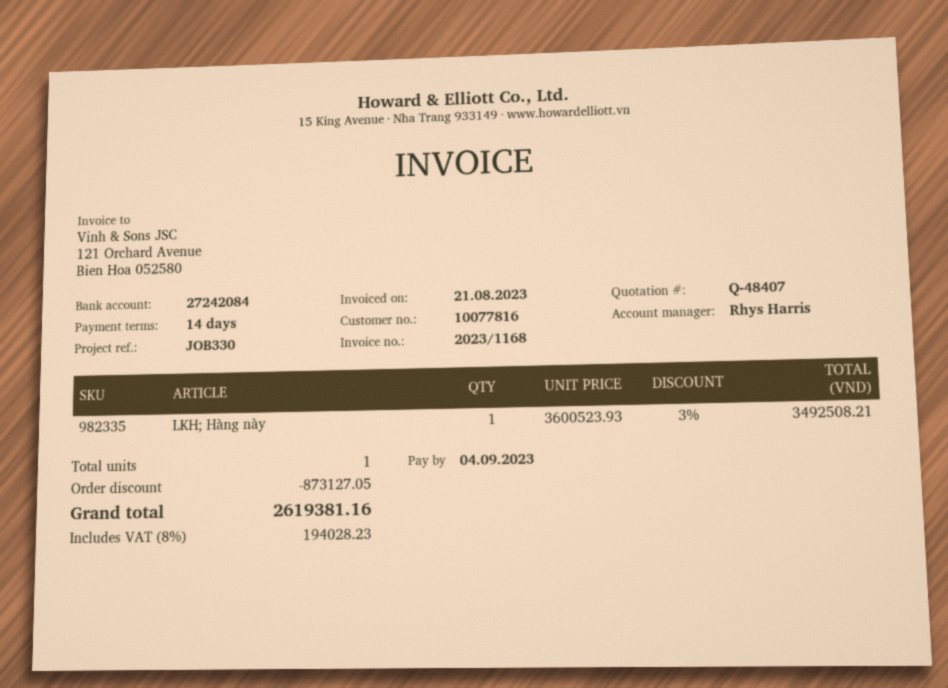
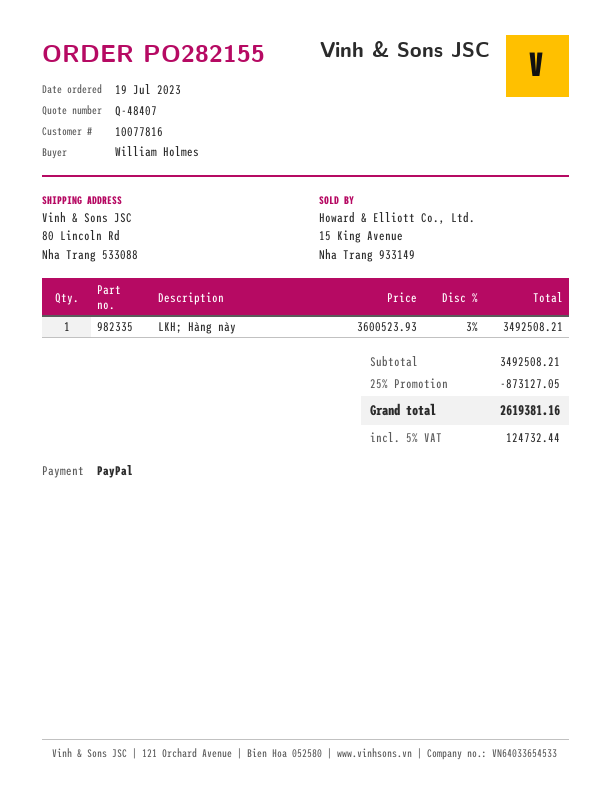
tax: 8% = 194028.23 -> 5% = 124732.44

